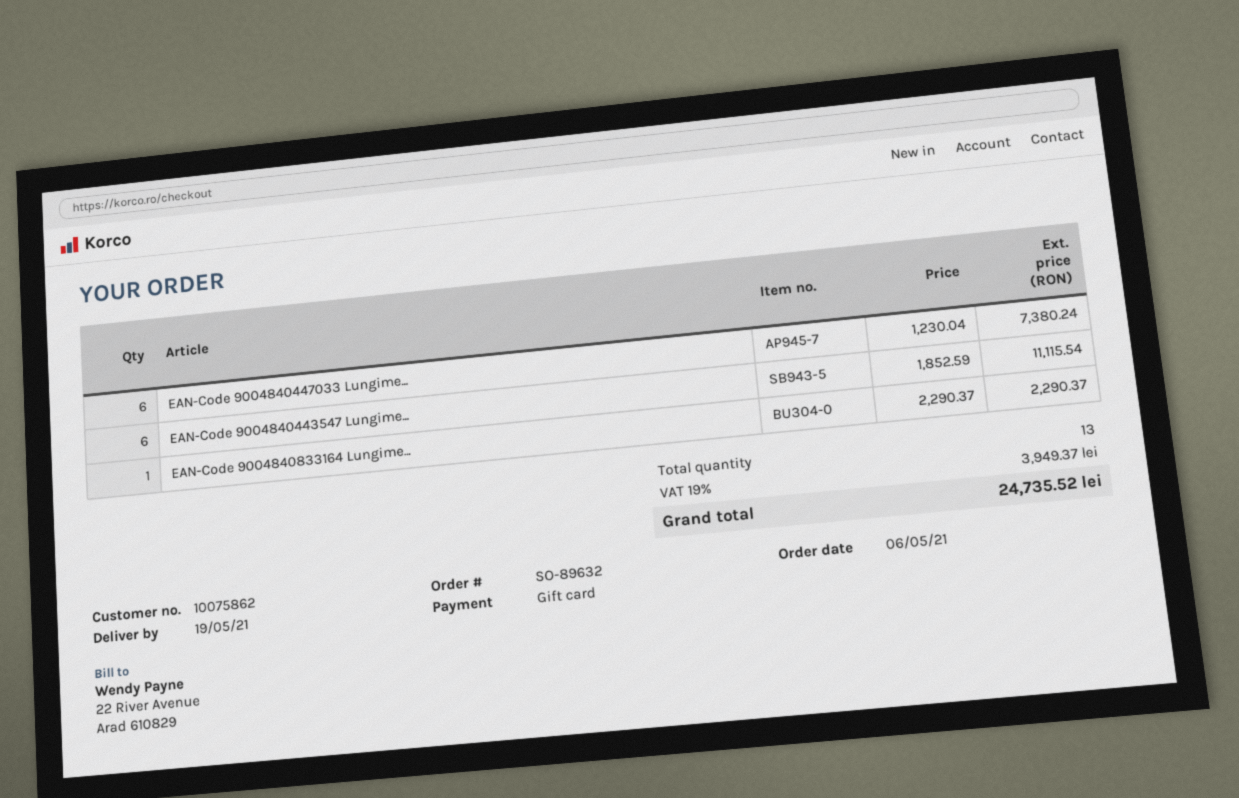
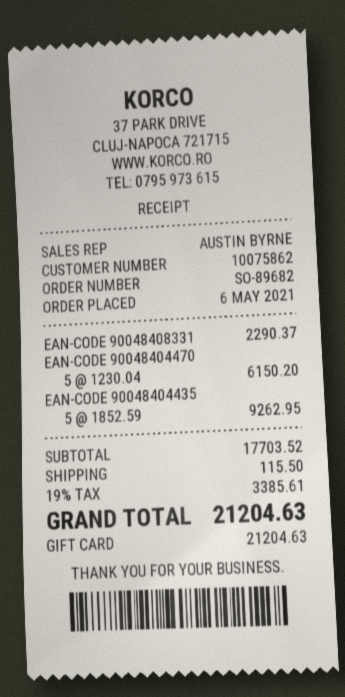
order number: SO-89632 -> SO-89682
EAN-Code 9004840447033 Lungime...: 6 x 1230.04 = 7380.24 -> 5 x 1230.04 = 6150.20
EAN-Code 9004840443547 Lungime...: 6 x 1852.59 = 11115.54 -> 5 x 1852.59 = 9262.95
shipping: none -> 115.50
tax: 19% = 3949.37 -> 19% = 3385.61
total: 24735.52 -> 21204.63

